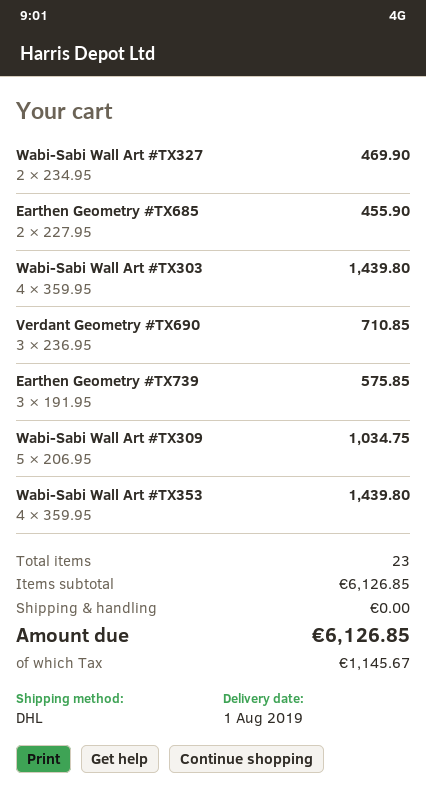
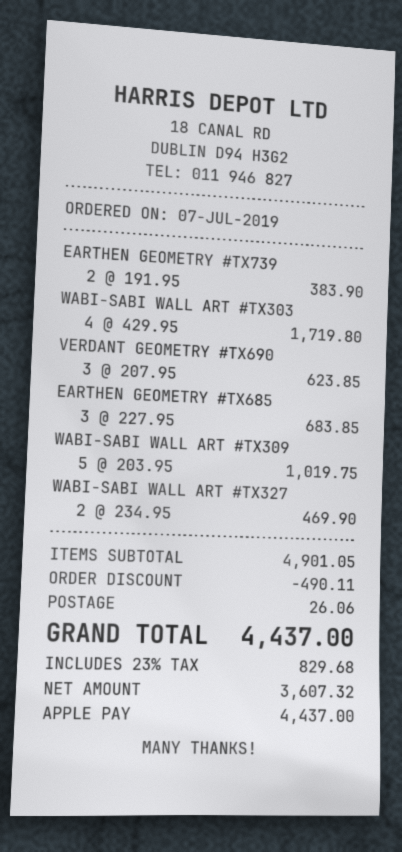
Earthen Geometry #TX685: 2 x 227.95 = 455.90 -> 3 x 227.95 = 683.85
Wabi-Sabi Wall Art #TX303: 4 x 359.95 = 1439.80 -> 4 x 429.95 = 1719.80
Verdant Geometry #TX690: 3 x 236.95 = 710.85 -> 3 x 207.95 = 623.85
Earthen Geometry #TX739: 3 x 191.95 = 575.85 -> 2 x 191.95 = 383.90
Wabi-Sabi Wall Art #TX309: 5 x 206.95 = 1034.75 -> 5 x 203.95 = 1019.75
Wabi-Sabi Wall Art #TX353: 4 x 359.95 = 1439.80 -> none
subtotal: 6126.85 -> 4901.05
discount: none -> 490.11
shipping: 0.00 -> 26.06
tax: 1145.67 -> 829.68
total: 6126.85 -> 4437.00

